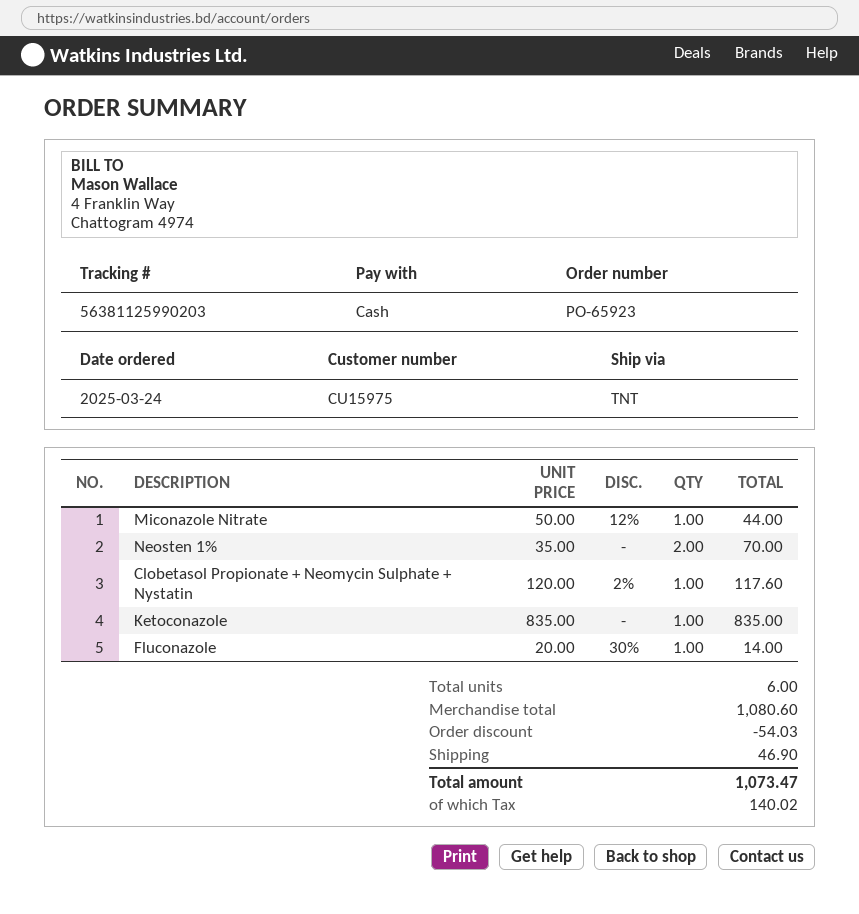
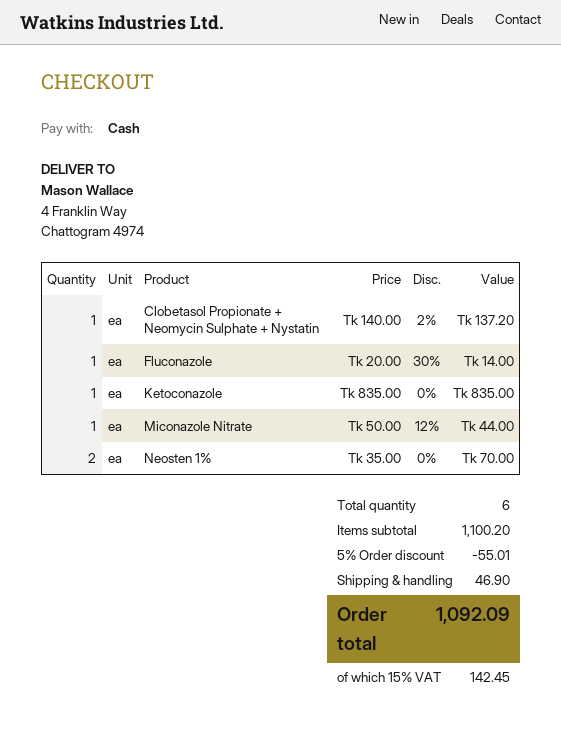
Clobetasol Propionate + Neomycin Sulphate + Nystatin: 1 x 120.00 - 2% = 117.60 -> 1 x 140.00 - 2% = 137.20
subtotal: 1080.60 -> 1100.20
discount: 54.03 -> 55.01
tax: 140.02 -> 142.45
total: 1073.47 -> 1092.09

